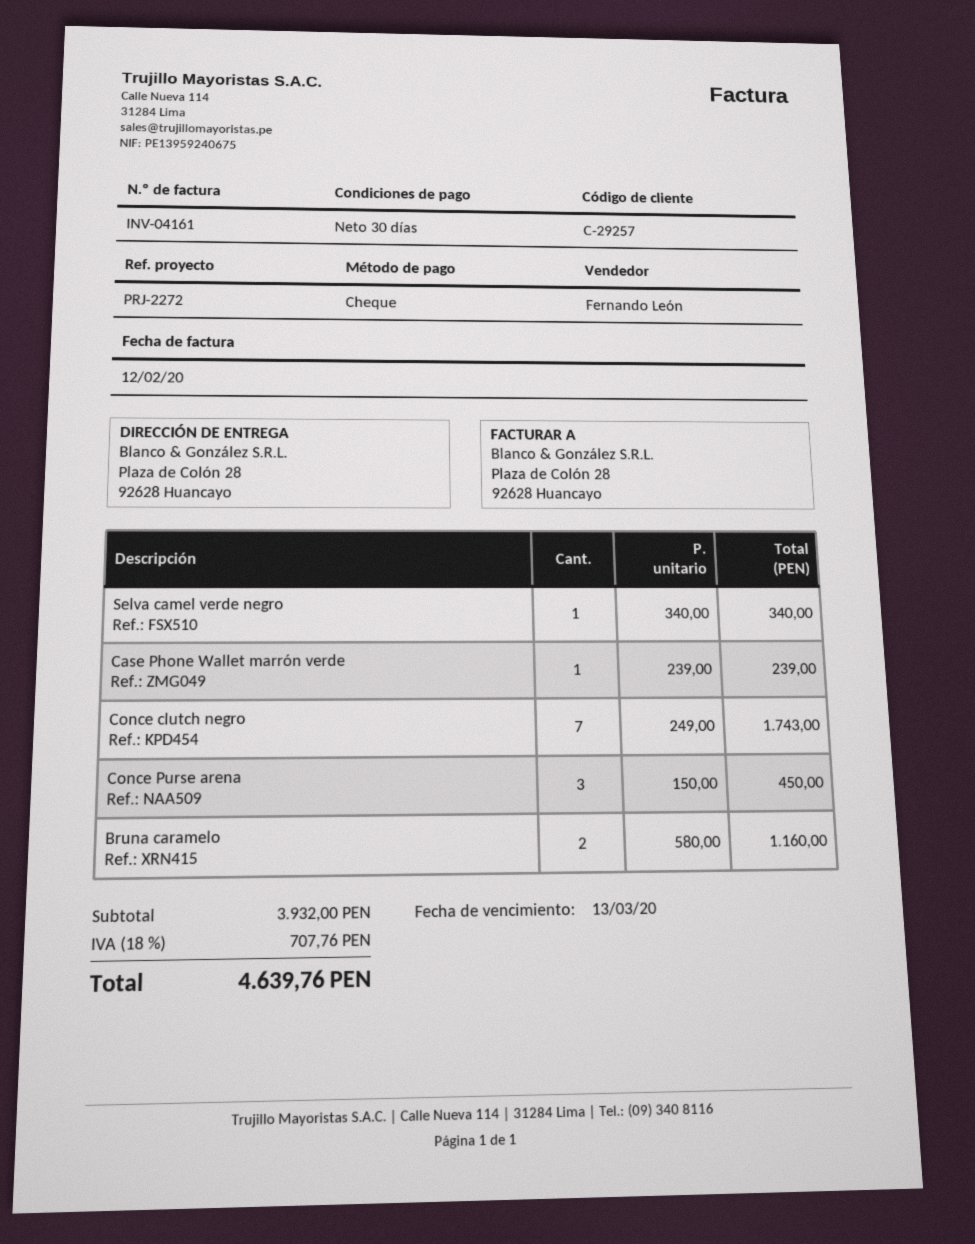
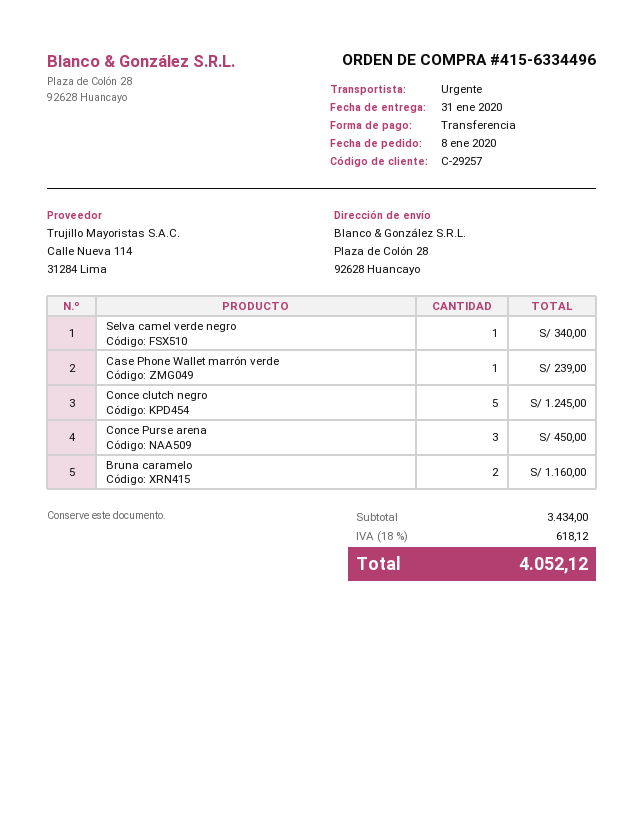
payment method: cheque -> bank transfer
Conce clutch negro: 7 for 1743.00 -> 5 for 1245.00
subtotal: 3932.00 -> 3434.00
tax: 18% = 707.76 -> 18% = 618.12
total: 4639.76 -> 4052.12

